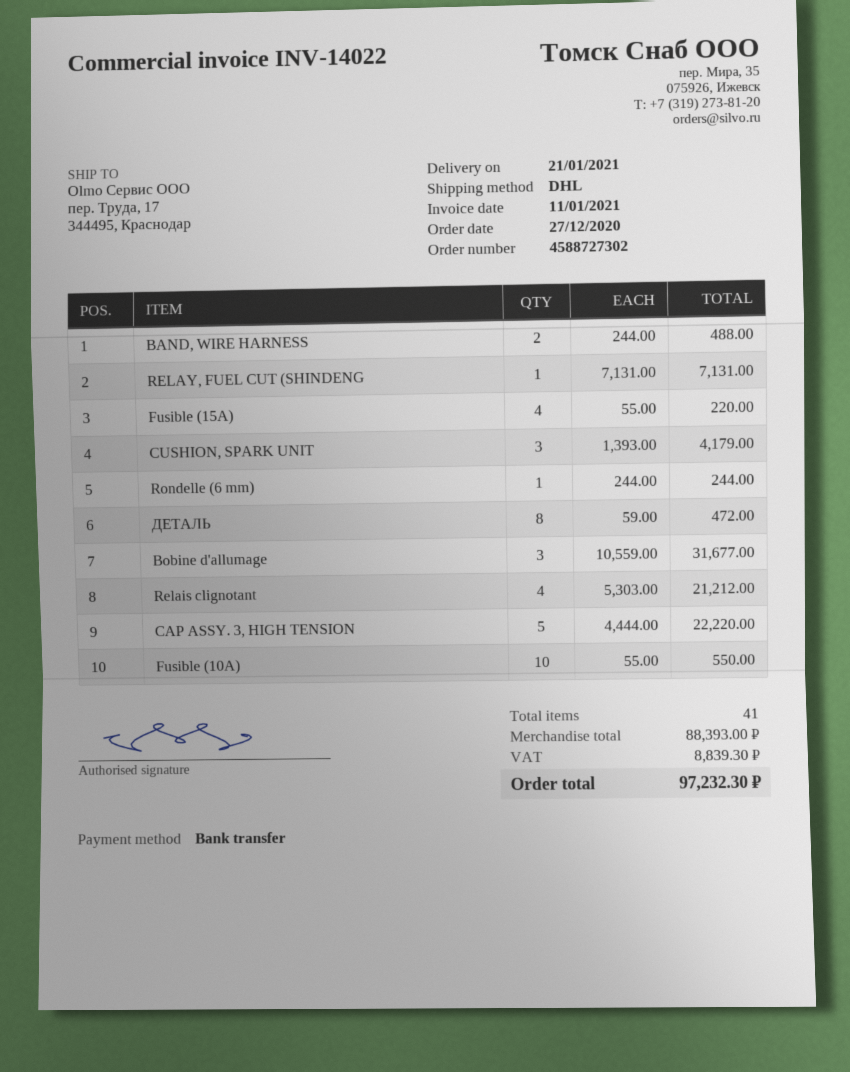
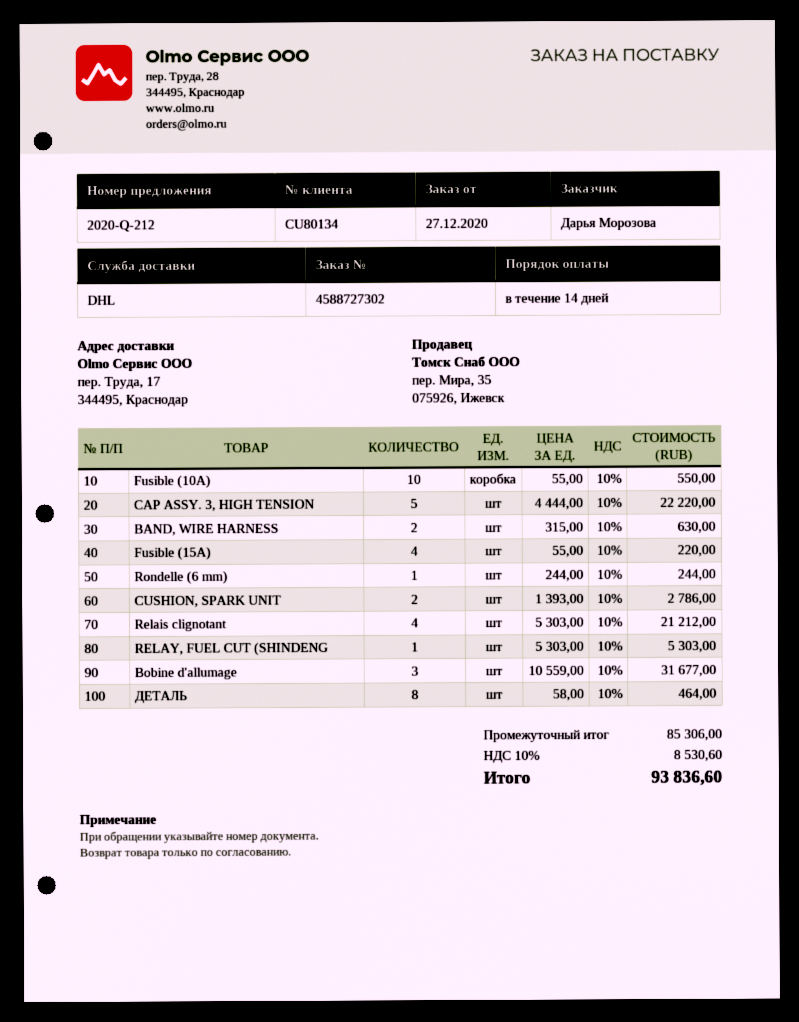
BAND, WIRE HARNESS: 2 x 244.00 = 488.00 -> 2 x 315.00 = 630.00
RELAY, FUEL CUT (SHINDENG: 1 x 7131.00 = 7131.00 -> 1 x 5303.00 = 5303.00
CUSHION, SPARK UNIT: 3 x 1393.00 = 4179.00 -> 2 x 1393.00 = 2786.00
ДЕТАЛЬ: 8 x 59.00 = 472.00 -> 8 x 58.00 = 464.00
subtotal: 88393.00 -> 85306.00
tax: 8839.30 -> 8530.60
total: 97232.30 -> 93836.60

